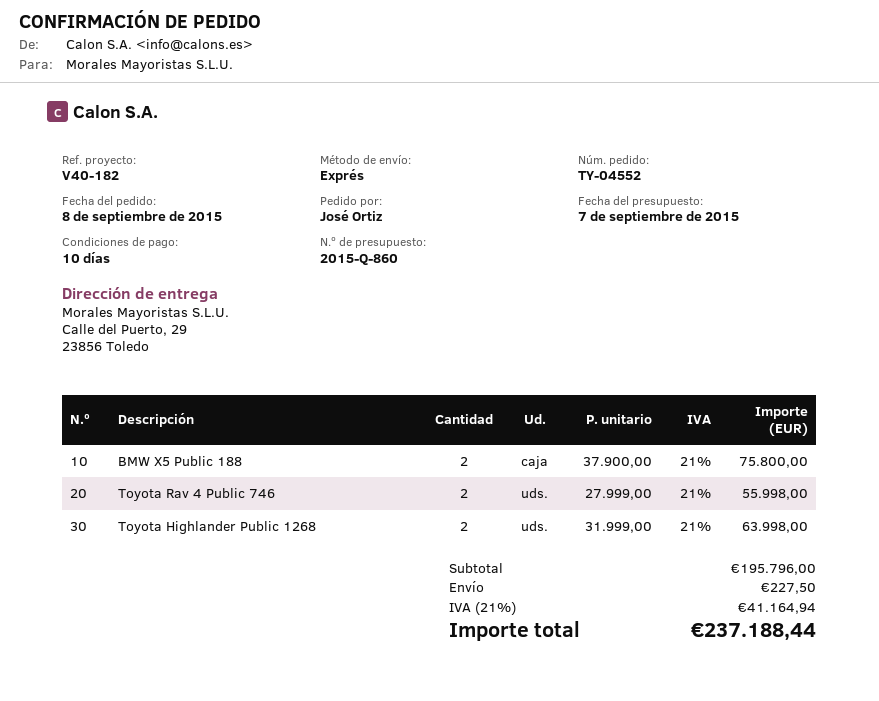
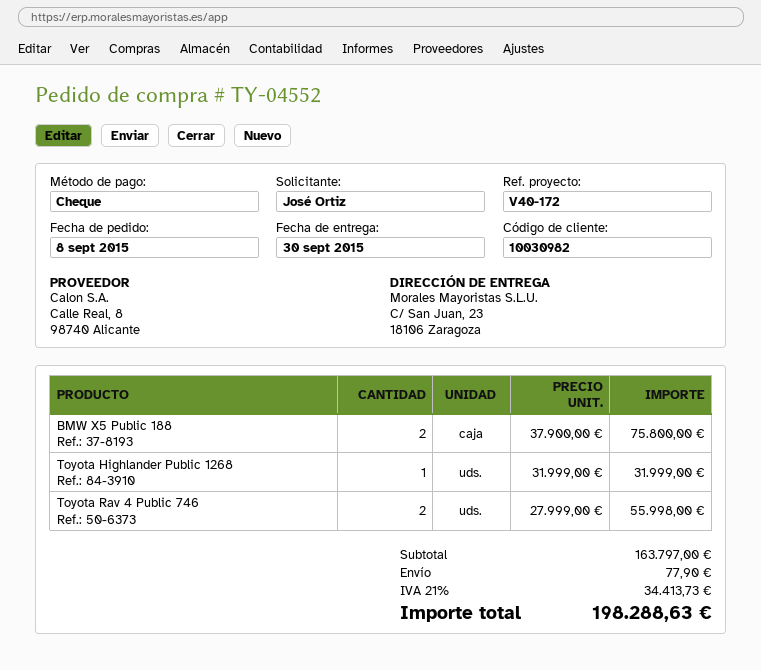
reference: V40-182 -> V40-172
ship to: Calle del Puerto, 29, 23856 Toledo -> C/ San Juan, 23, 18106 Zaragoza
Toyota Highlander Public 1268: 2 x 31999.00 = 63998.00 -> 1 x 31999.00 = 31999.00
subtotal: 195796.00 -> 163797.00
shipping: 227.50 -> 77.90
tax: 21% = 41164.94 -> 21% = 34413.73
total: 237188.44 -> 198288.63

